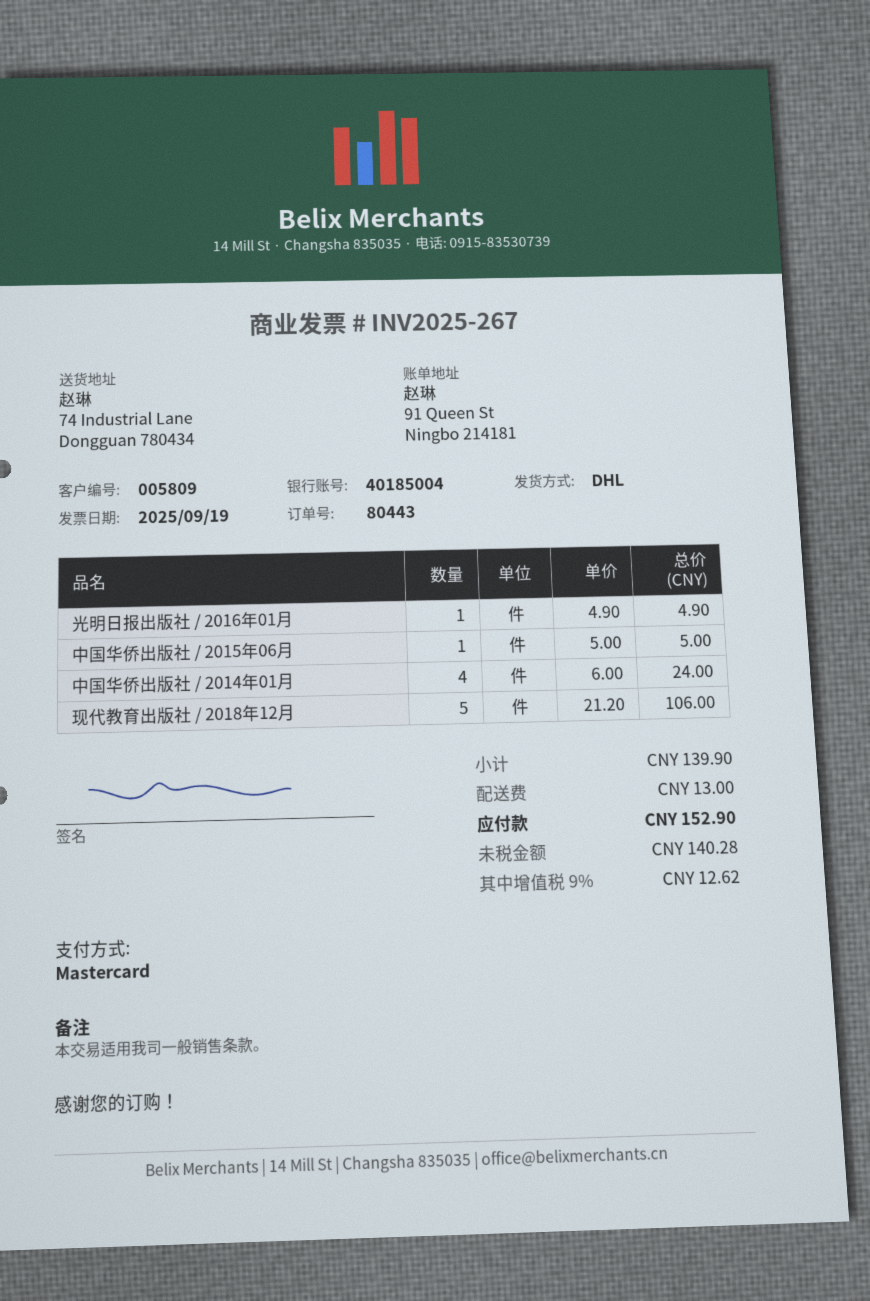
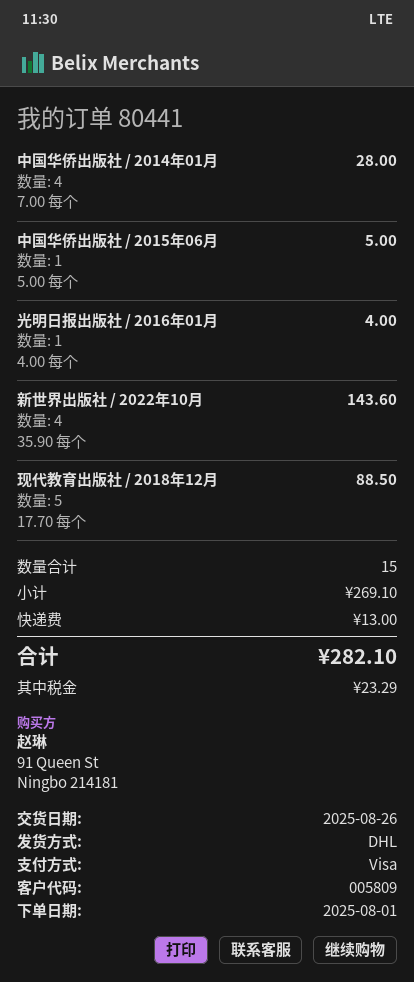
order number: 80443 -> 80441
payment method: Mastercard -> Visa
光明日报出版社 / 2016年01月: 1 x 4.90 = 4.90 -> 1 x 4.00 = 4.00
中国华侨出版社 / 2014年01月: 4 x 6.00 = 24.00 -> 4 x 7.00 = 28.00
现代教育出版社 / 2018年12月: 5 x 21.20 = 106.00 -> 5 x 17.70 = 88.50
新世界出版社 / 2022年10月: none -> 4 x 35.90 = 143.60
subtotal: 139.90 -> 269.10
tax: 12.62 -> 23.29
total: 152.90 -> 282.10

